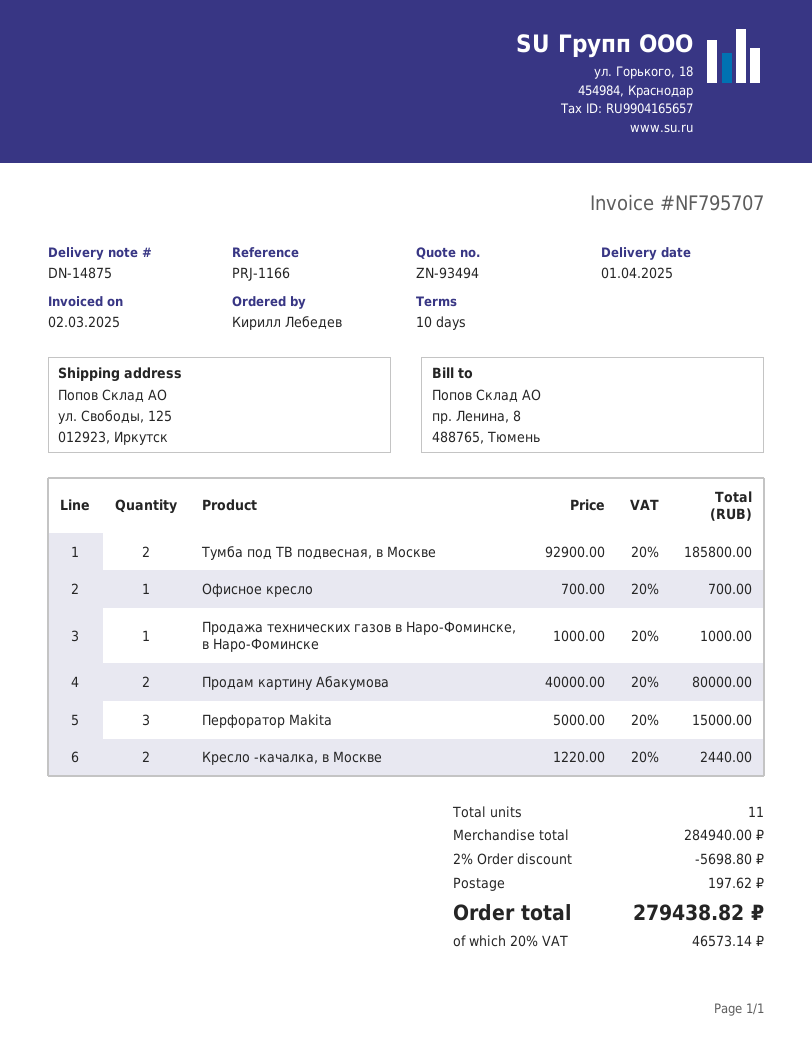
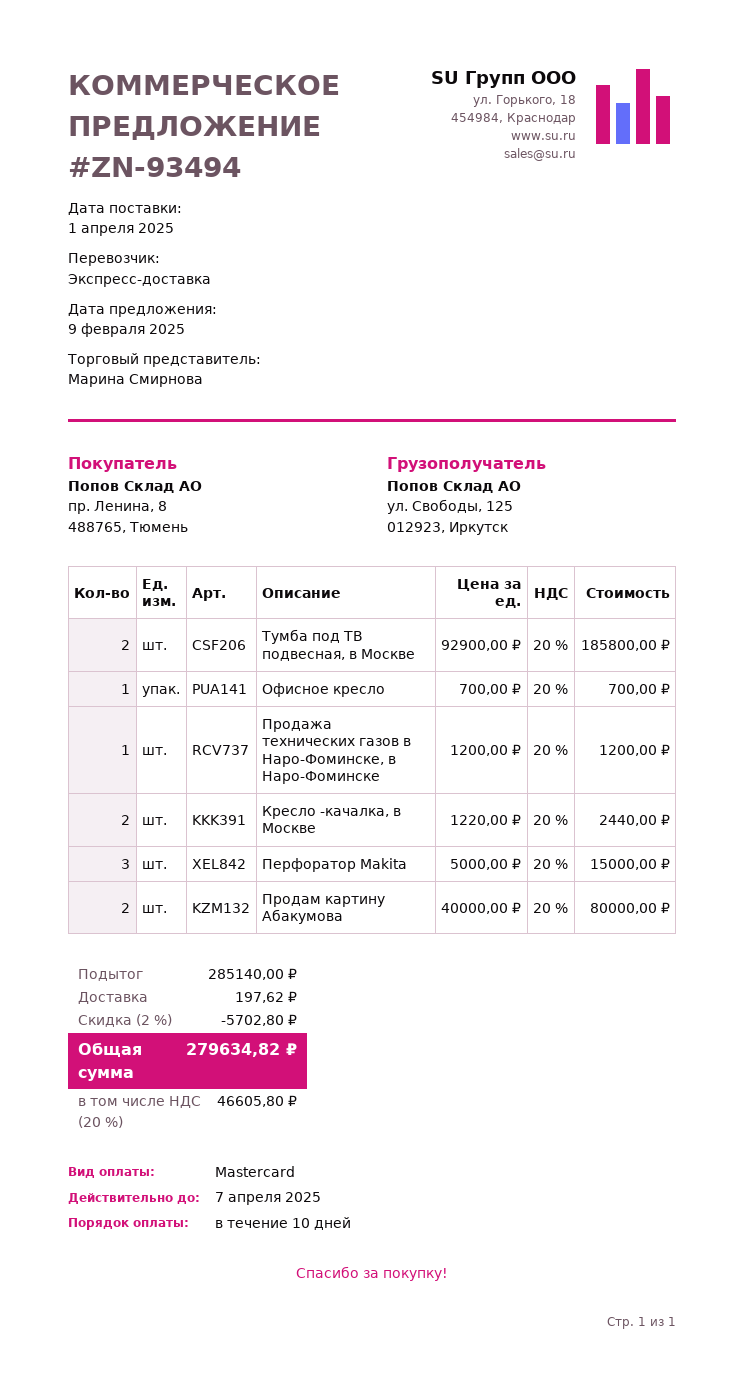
Продажа технических газов в Наро-Фоминске, в Наро-Фоминске: 1 x 1000.00 = 1000.00 -> 1 x 1200.00 = 1200.00
subtotal: 284940.00 -> 285140.00
discount: 2% = 5698.80 -> 2% = 5702.80
tax: 20% = 46573.14 -> 20% = 46605.80
total: 279438.82 -> 279634.82

